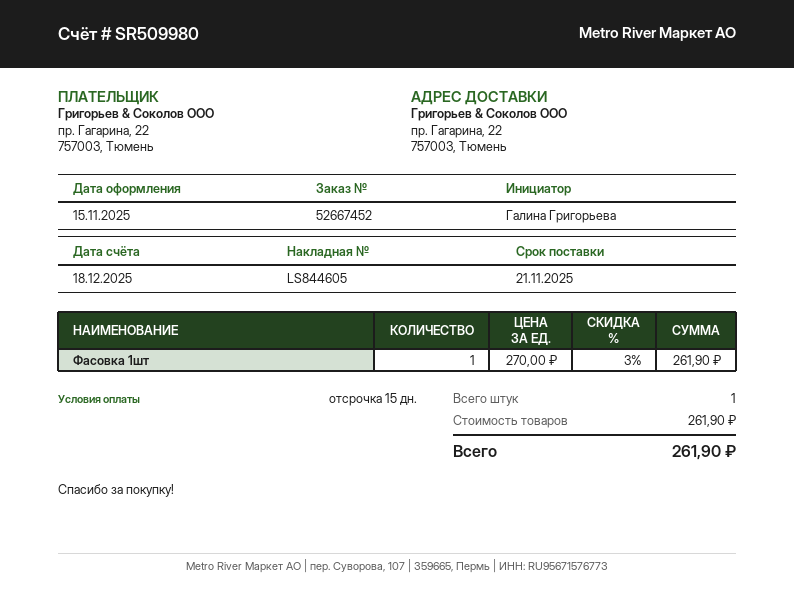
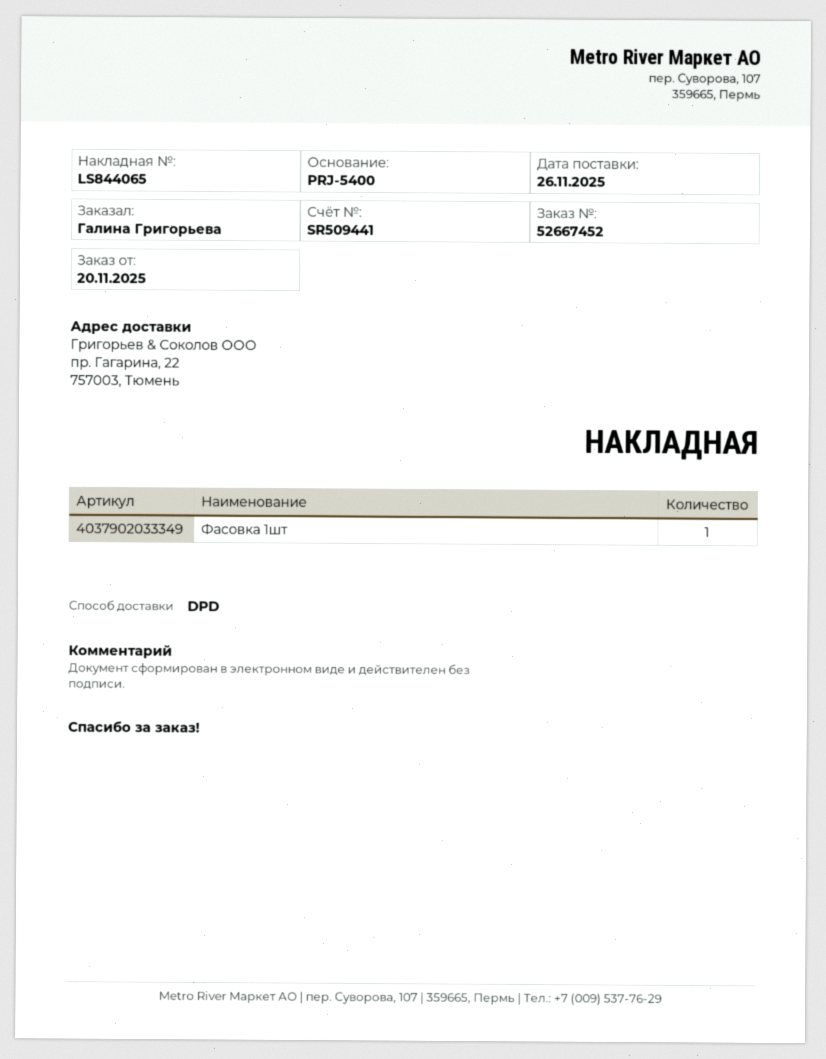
order date: 2025-11-15 -> 2025-11-20
delivery note number: LS844605 -> LS844065
delivery date: 2025-11-21 -> 2025-11-26
invoice number: SR509980 -> SR509441

